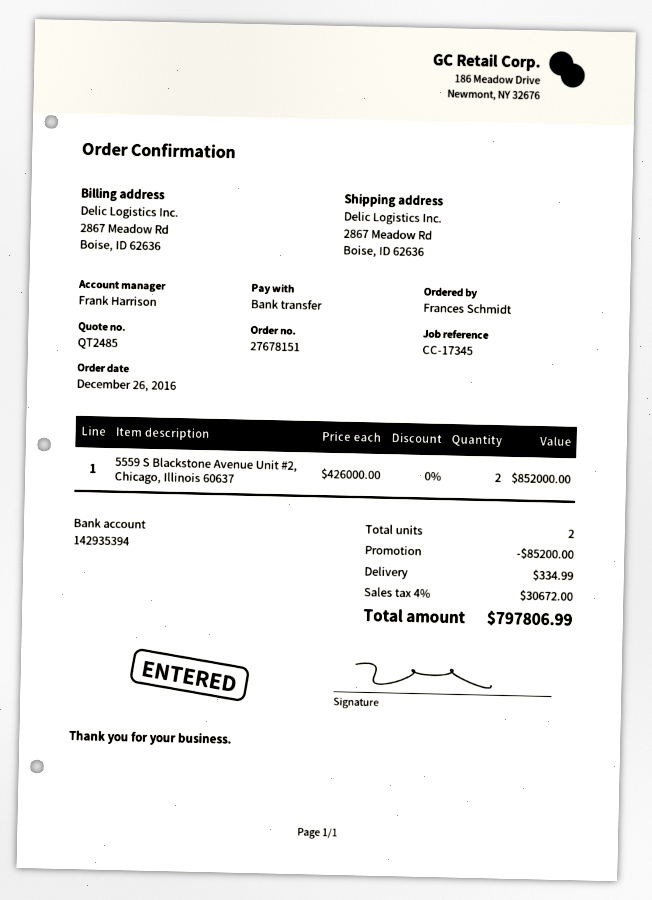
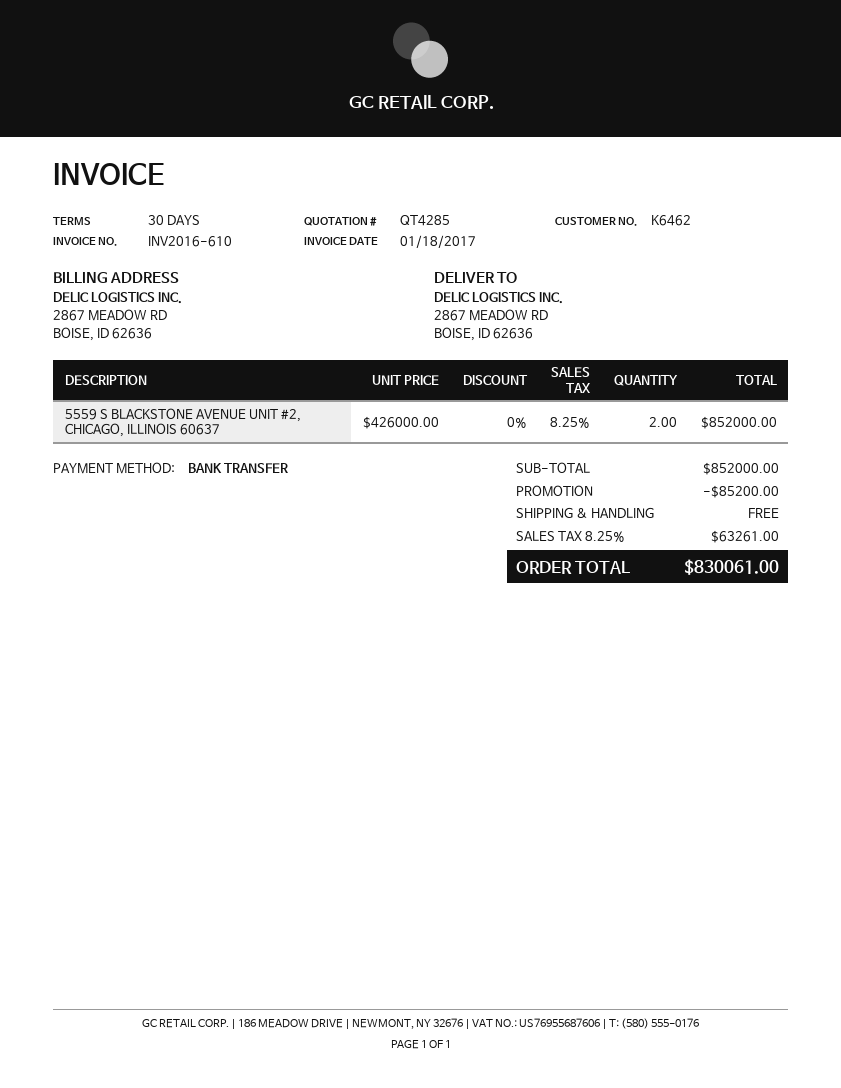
quote number: QT2485 -> QT4285
shipping: 334.99 -> 0.00
tax: 4% = 30672.00 -> 8.25% = 63261.00
total: 797806.99 -> 830061.00

